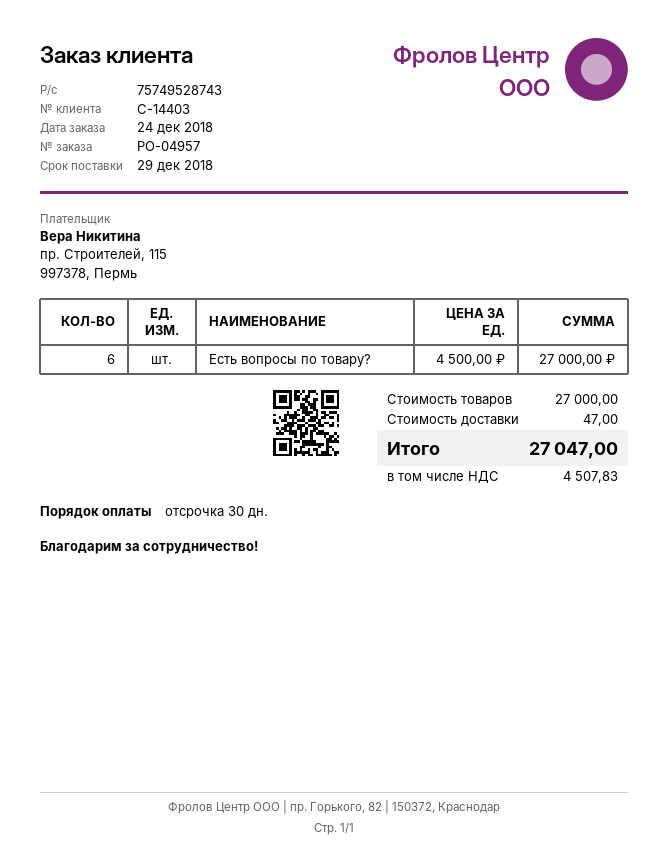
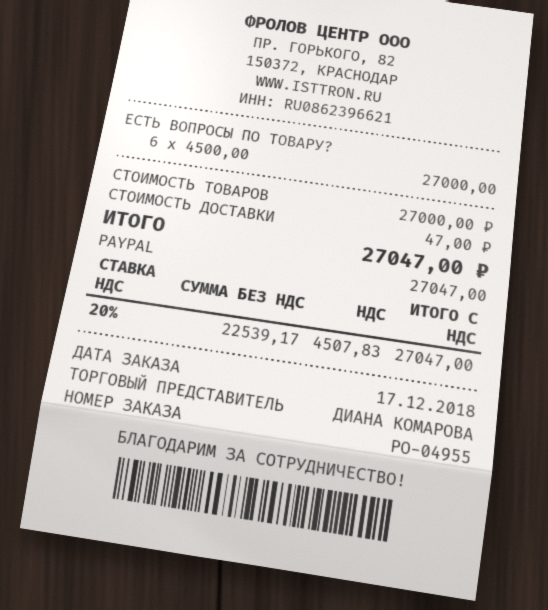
order number: PO-04957 -> PO-04955
order date: 2018-12-24 -> 2018-12-17

